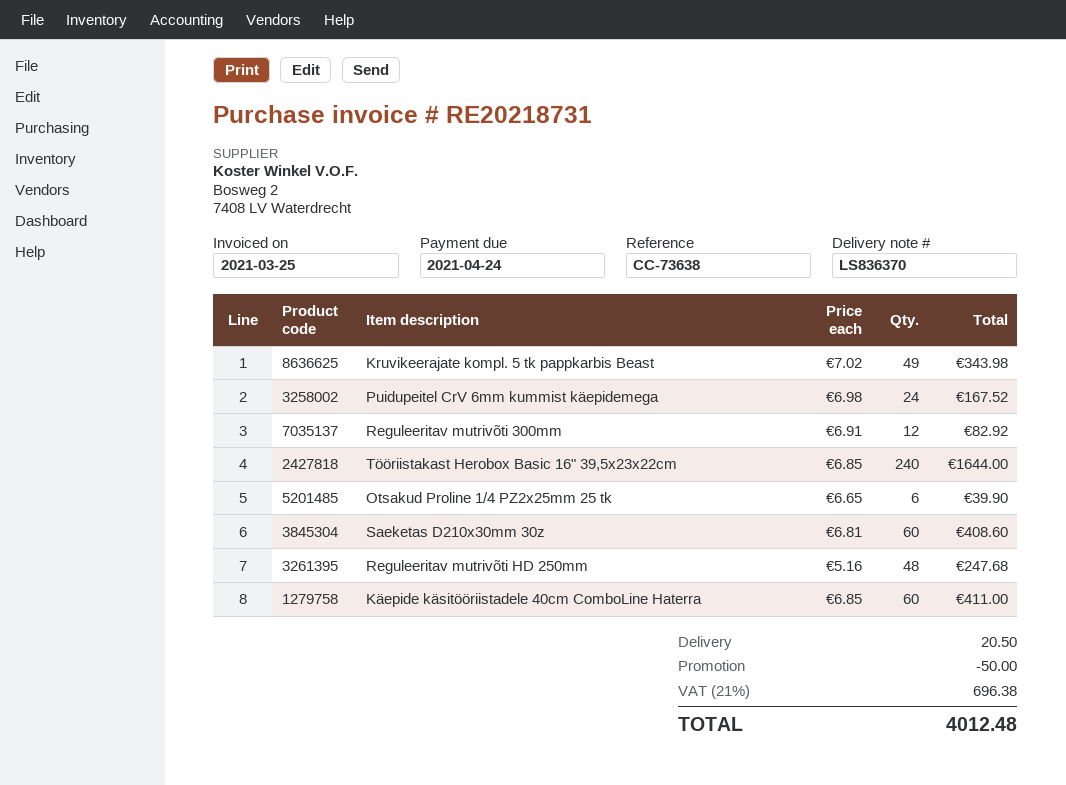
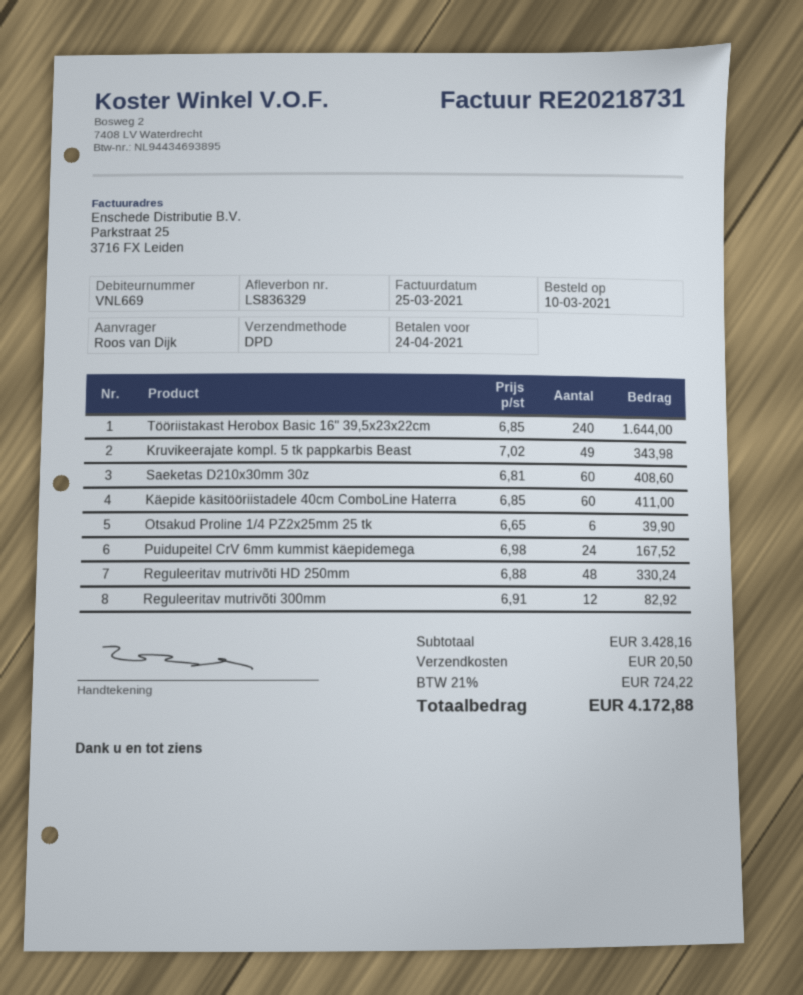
delivery note number: LS836370 -> LS836329
Reguleeritav mutrivõti HD 250mm: 48 x 5.16 = 247.68 -> 48 x 6.88 = 330.24
discount: 50.00 -> none
tax: 21% = 696.38 -> 21% = 724.22
total: 4012.48 -> 4172.88

